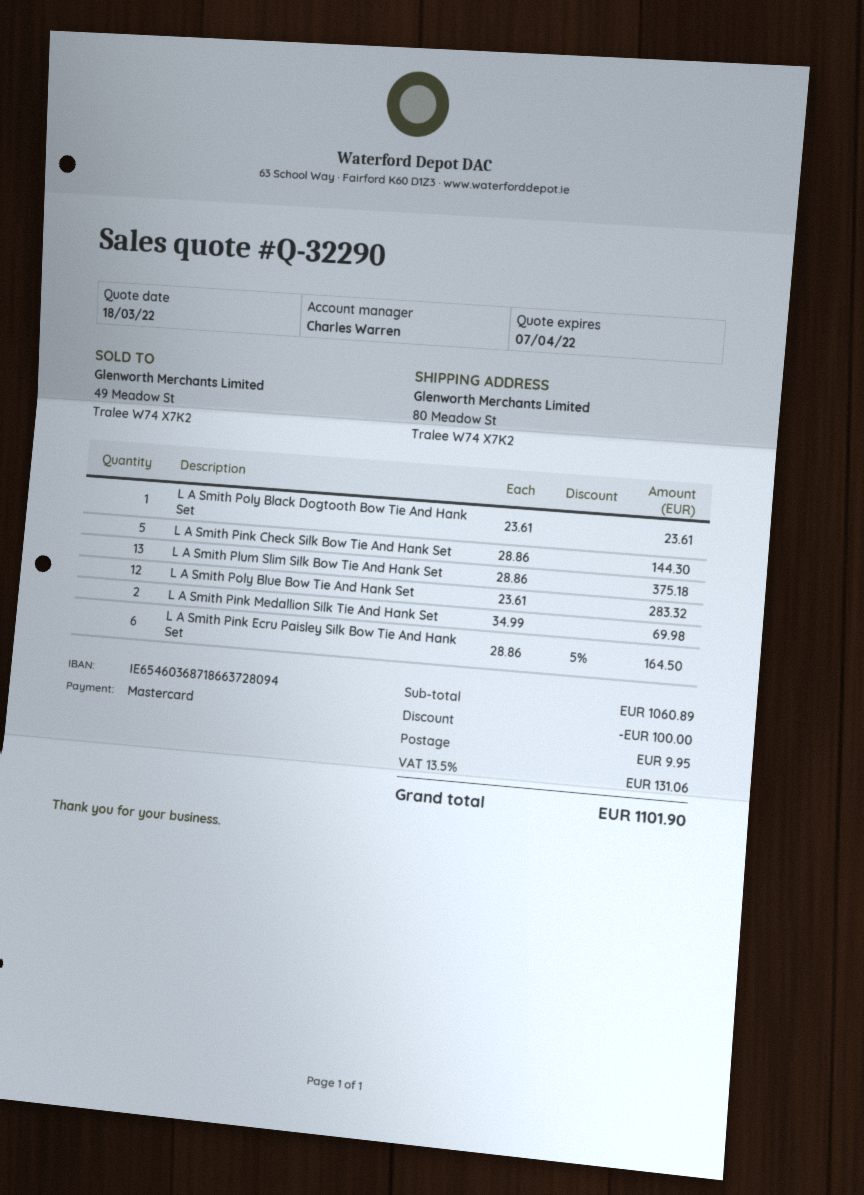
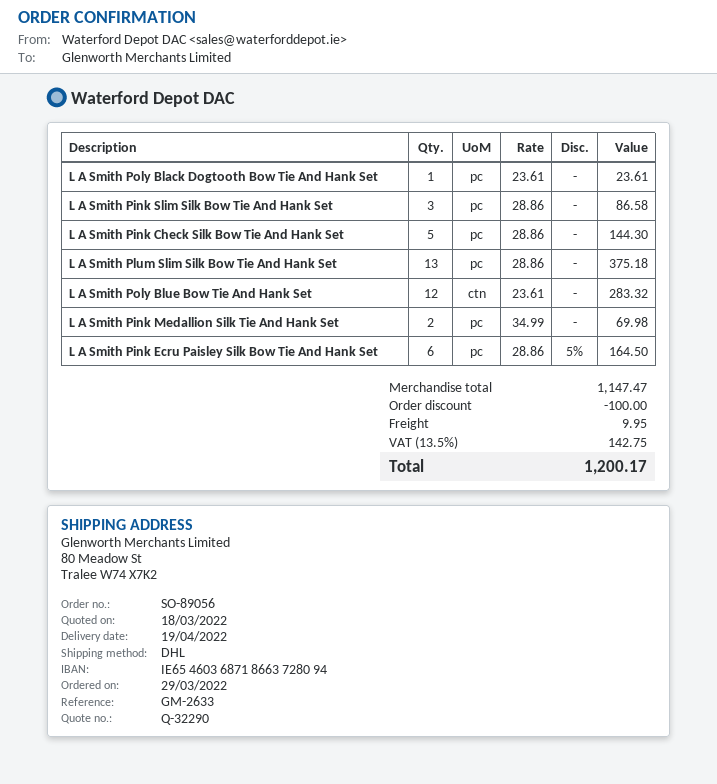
L A Smith Pink Slim Silk Bow Tie And Hank Set: none -> 3 x 28.86 = 86.58
subtotal: 1060.89 -> 1147.47
tax: 13.5% = 131.06 -> 13.5% = 142.75
total: 1101.90 -> 1200.17

